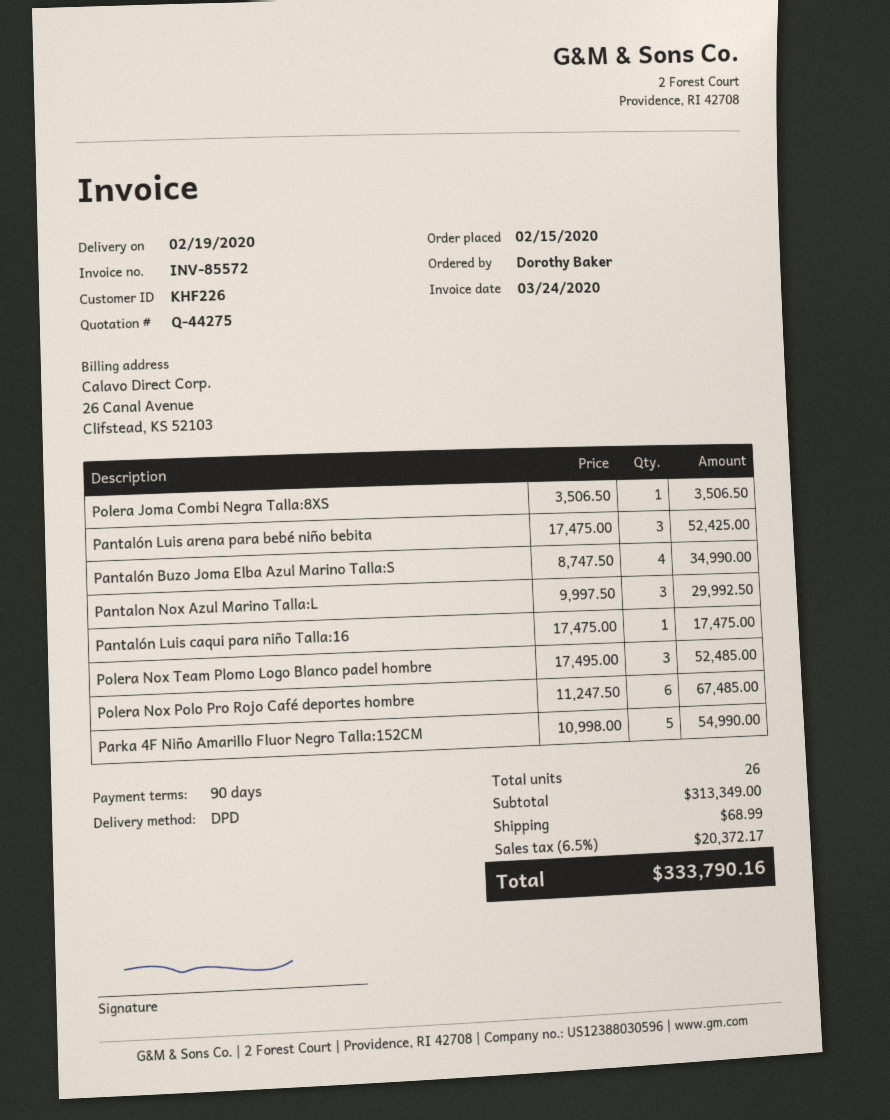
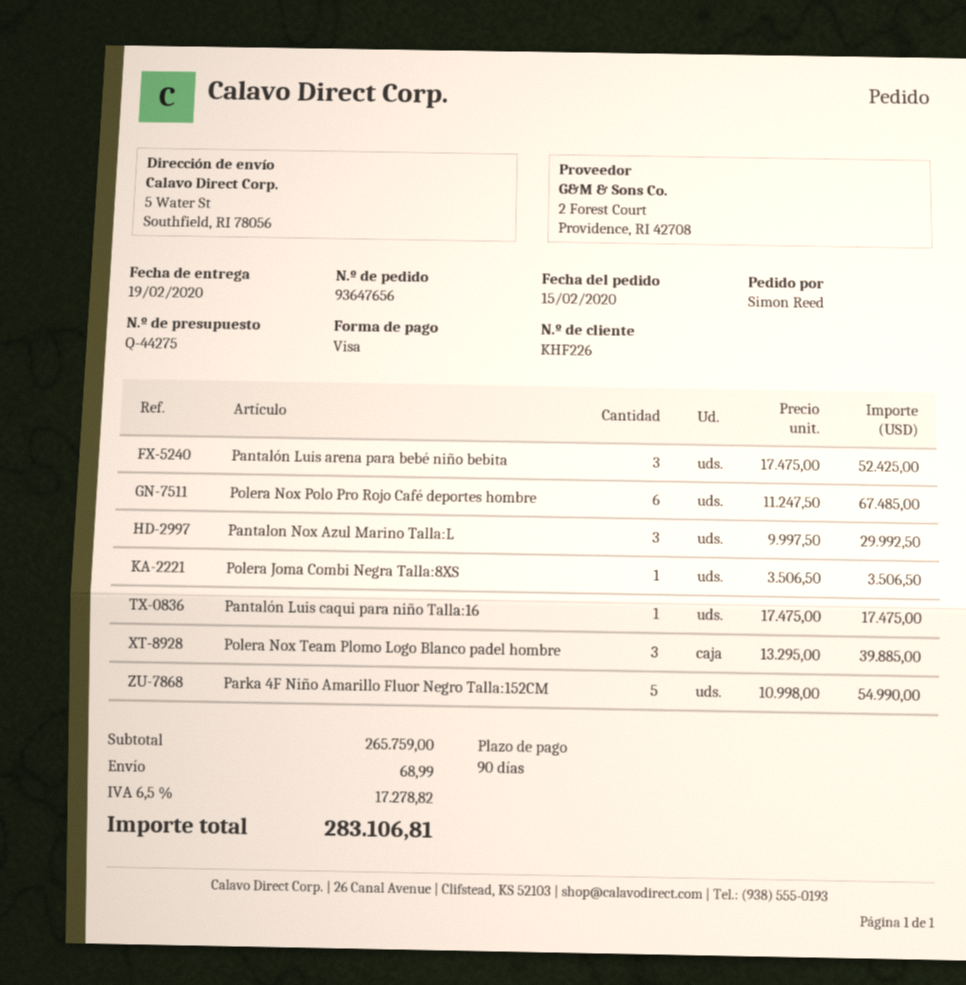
ordered by: Dorothy Baker -> Simon Reed
Pantalón Buzo Joma Elba Azul Marino Talla:S: 4 x 8747.50 = 34990.00 -> none
Polera Nox Team Plomo Logo Blanco padel hombre: 3 x 17495.00 = 52485.00 -> 3 x 13295.00 = 39885.00
subtotal: 313349.00 -> 265759.00
tax: 6.5% = 20372.17 -> 6.5% = 17278.82
total: 333790.16 -> 283106.81

